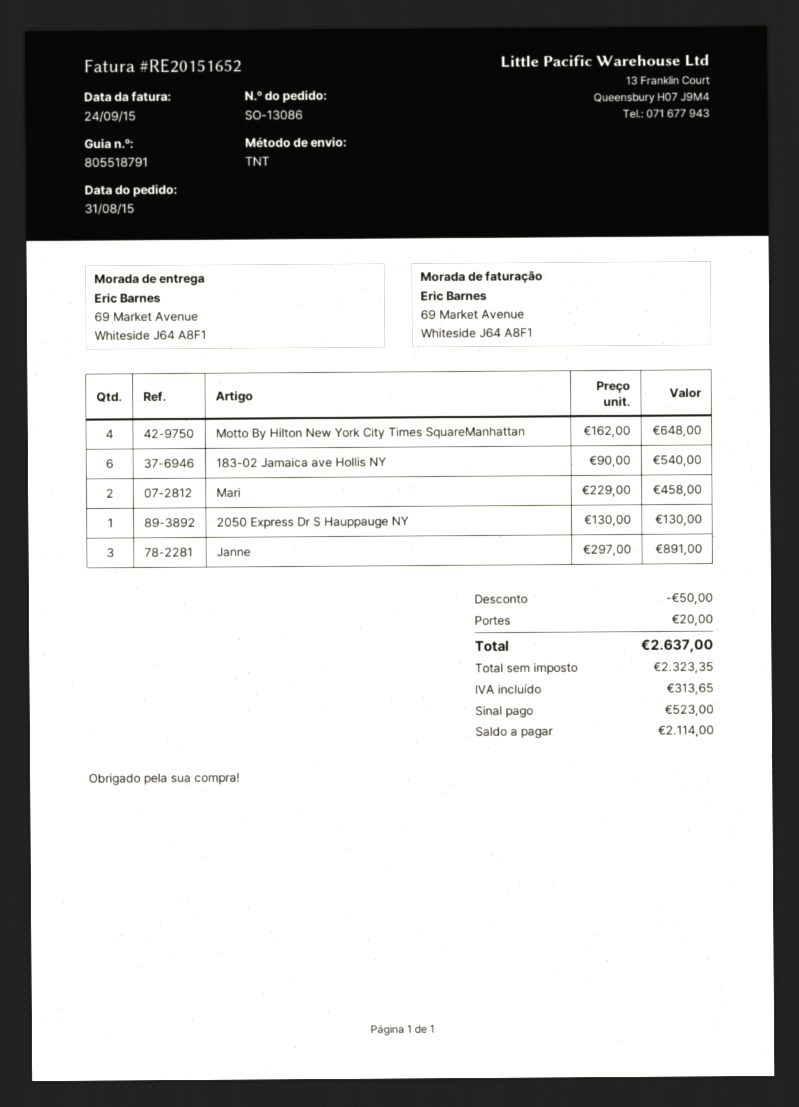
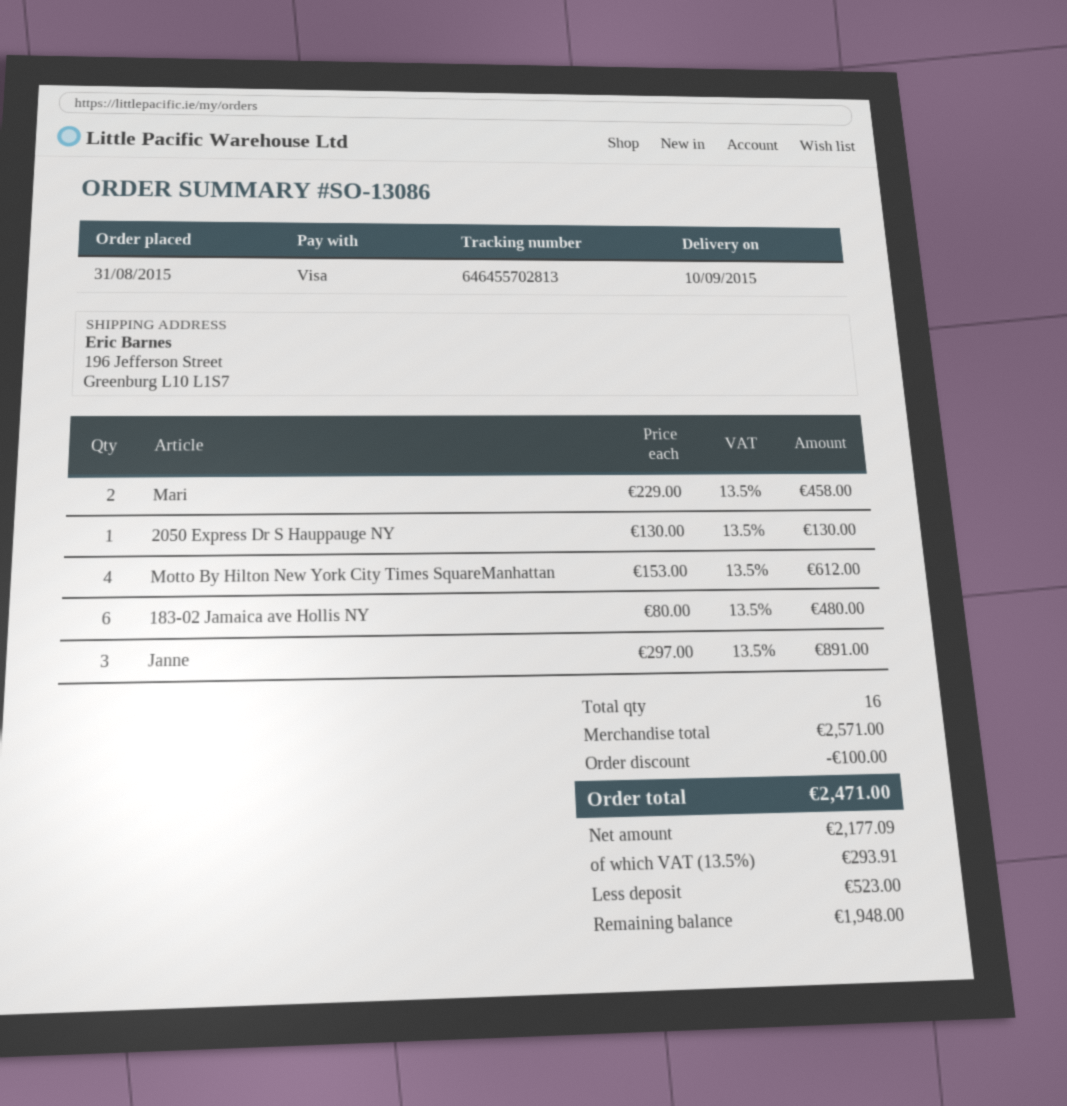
ship to: 69 Market Avenue, Whiteside J64 A8F1 -> 196 Jefferson Street, Greenburg L10 L1S7
Motto By Hilton New York City Times SquareManhattan: 4 x 162.00 = 648.00 -> 4 x 153.00 = 612.00
183-02 Jamaica ave Hollis NY: 6 x 90.00 = 540.00 -> 6 x 80.00 = 480.00
discount: 50.00 -> 100.00
shipping: 20.00 -> none
net: 2323.35 -> 2177.09
tax: 313.65 -> 293.91
total: 2637.00 -> 2471.00
balance: 2114.00 -> 1948.00

